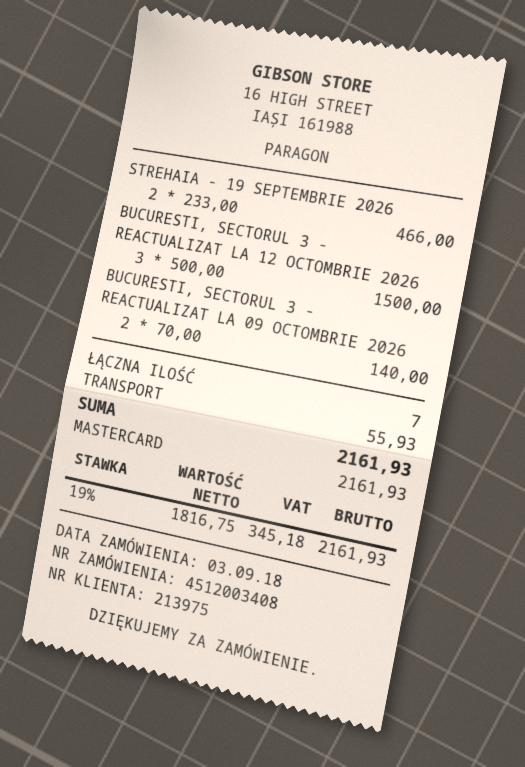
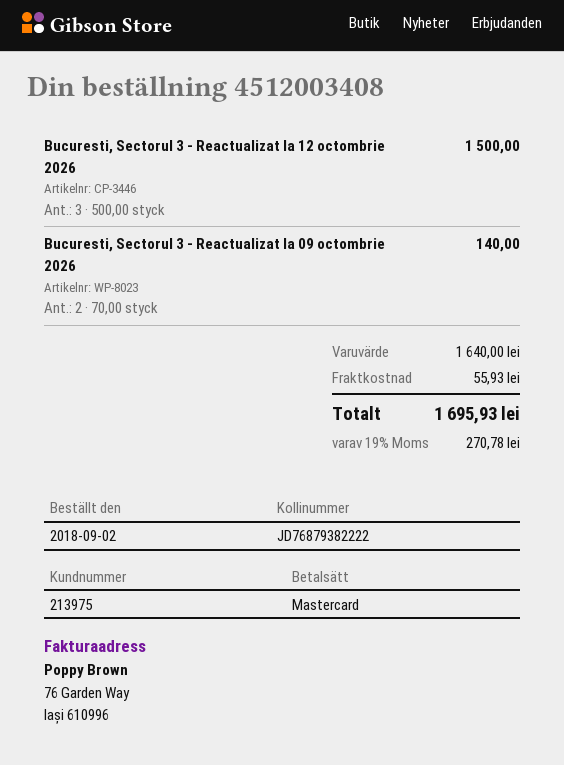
order date: 2018-09-03 -> 2018-09-02
STREHAIA - 19 SEPTEMBRIE 2026: 2 x 233.00 = 466.00 -> none
tax: 19% = 345.18 -> 19% = 270.78
total: 2161.93 -> 1695.93

